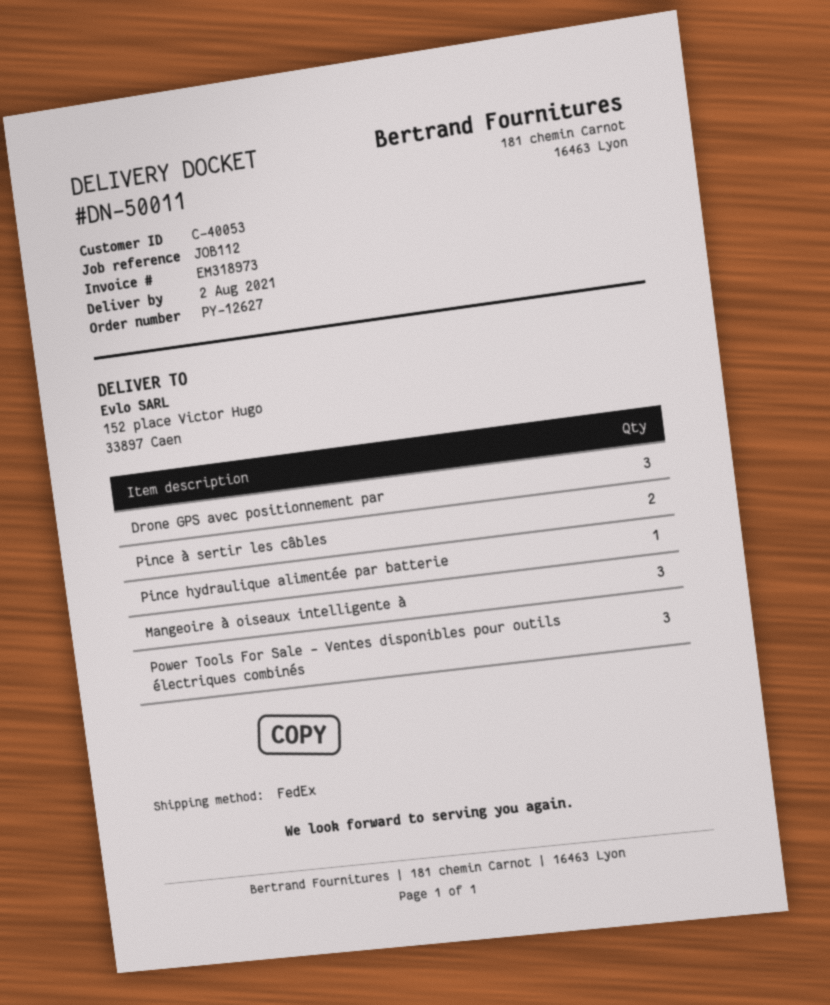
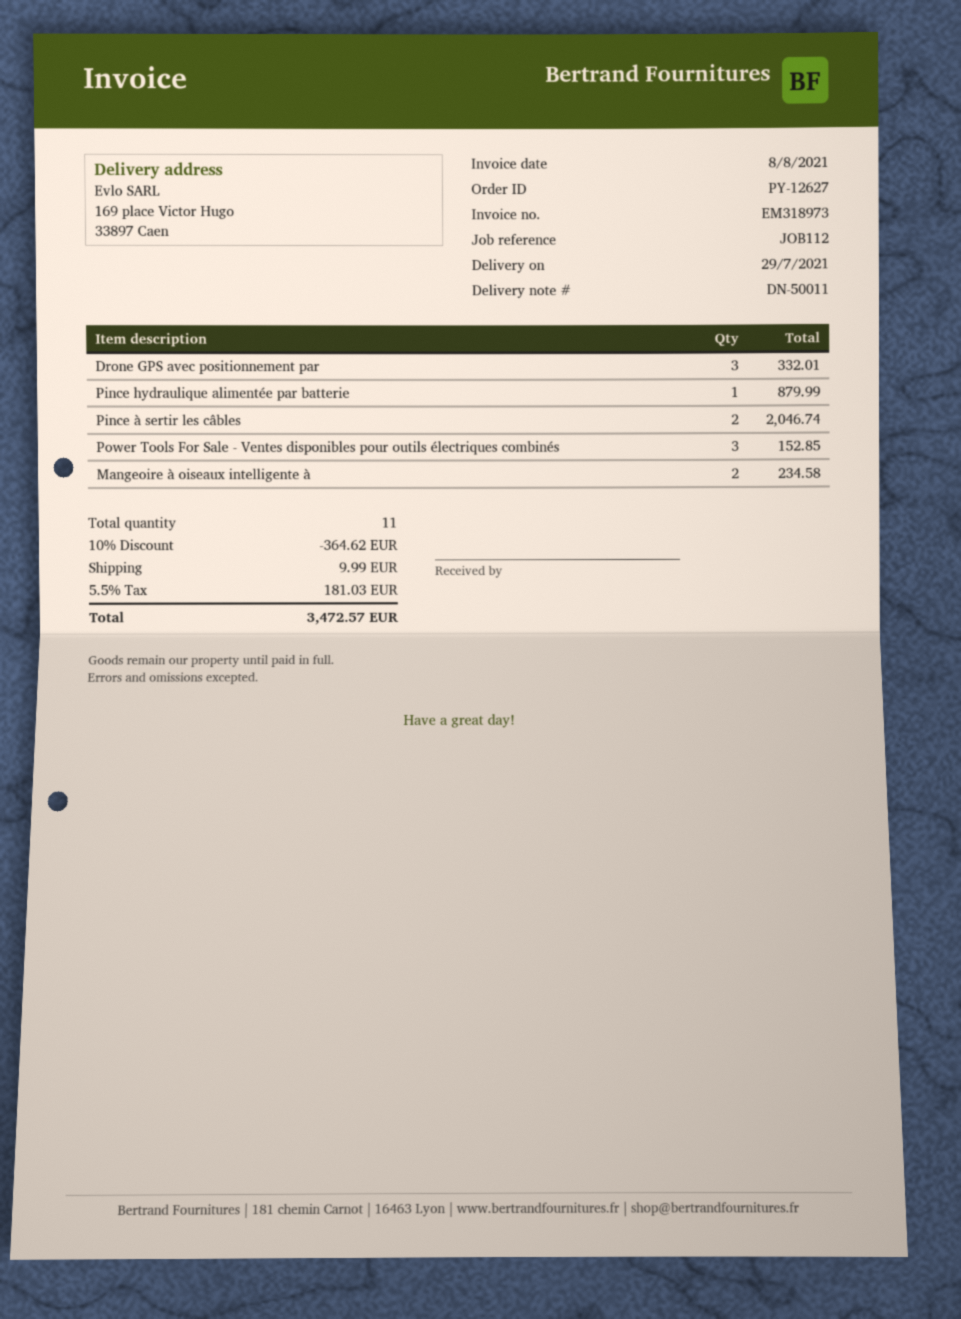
delivery date: 2021-08-02 -> 2021-07-29
ship to: 152 place Victor Hugo, 33897 Caen -> 169 place Victor Hugo, 33897 Caen
Mangeoire à oiseaux intelligente à: 3 -> 2

